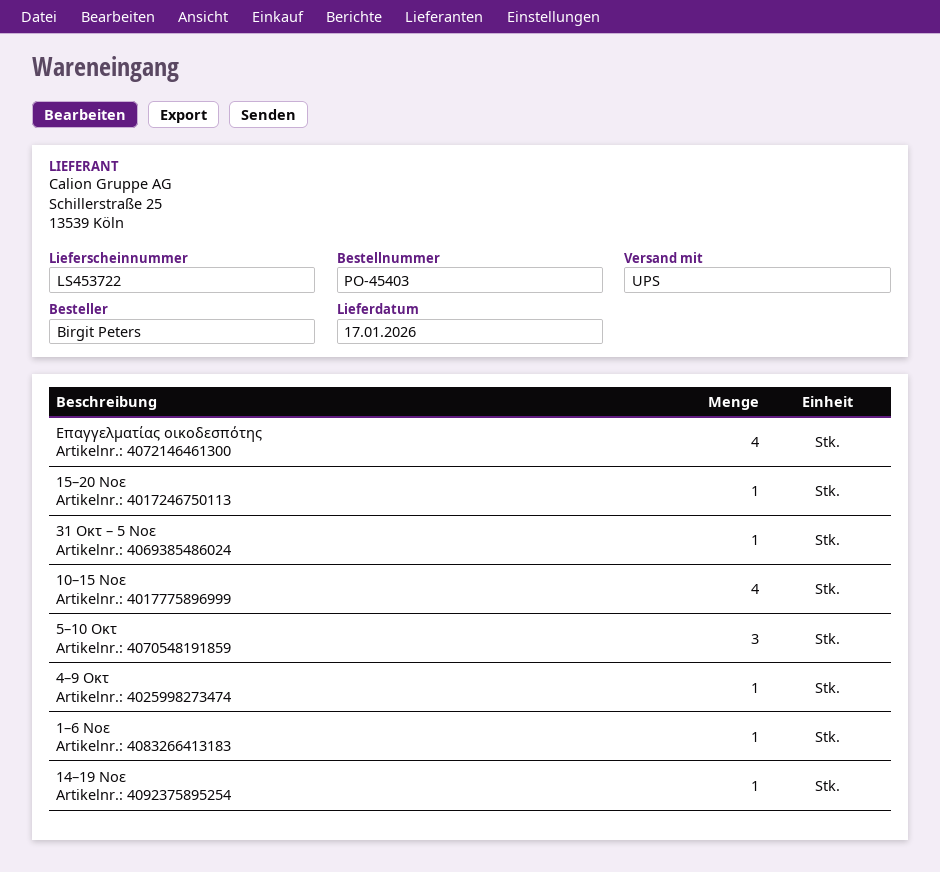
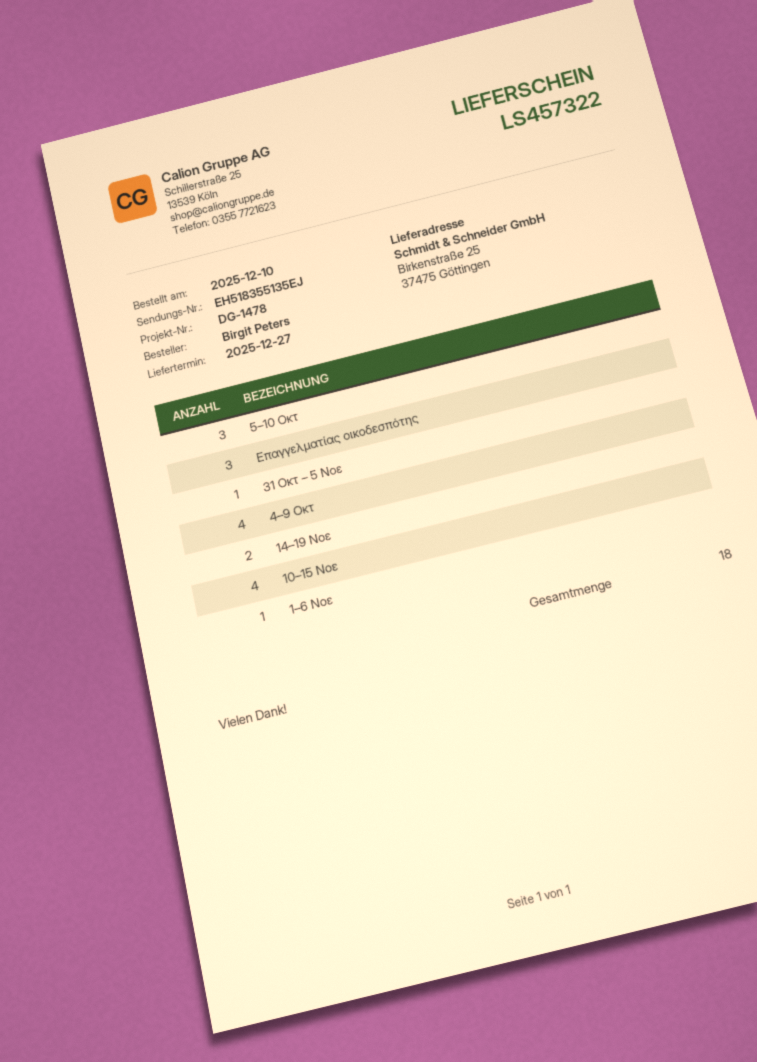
delivery note number: LS453722 -> LS457322
delivery date: 2026-01-17 -> 2025-12-27
Επαγγελματίας οικοδεσπότης: 4 -> 3
15–20 Νοε: 1 -> none
4–9 Οκτ: 1 -> 4
14–19 Νοε: 1 -> 2

